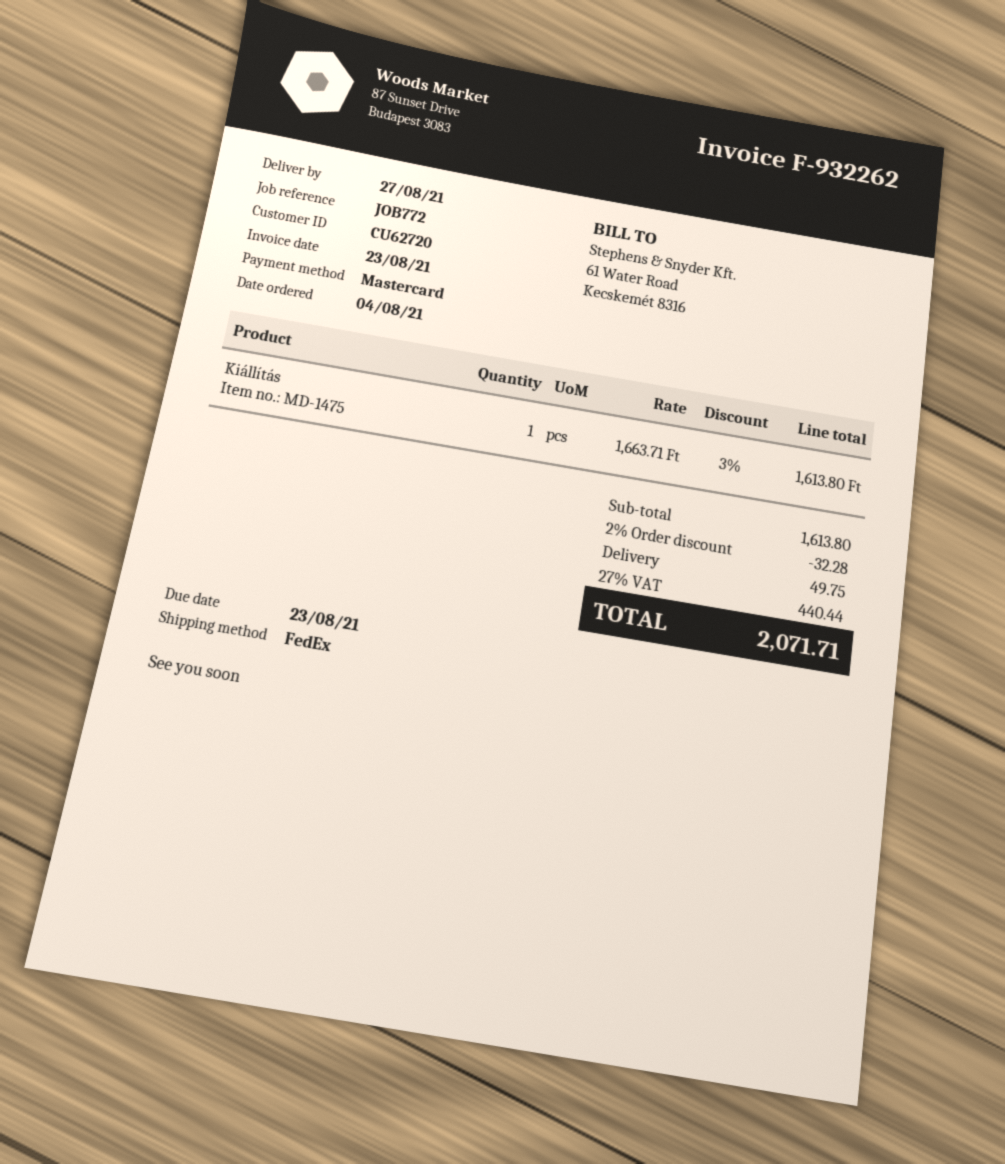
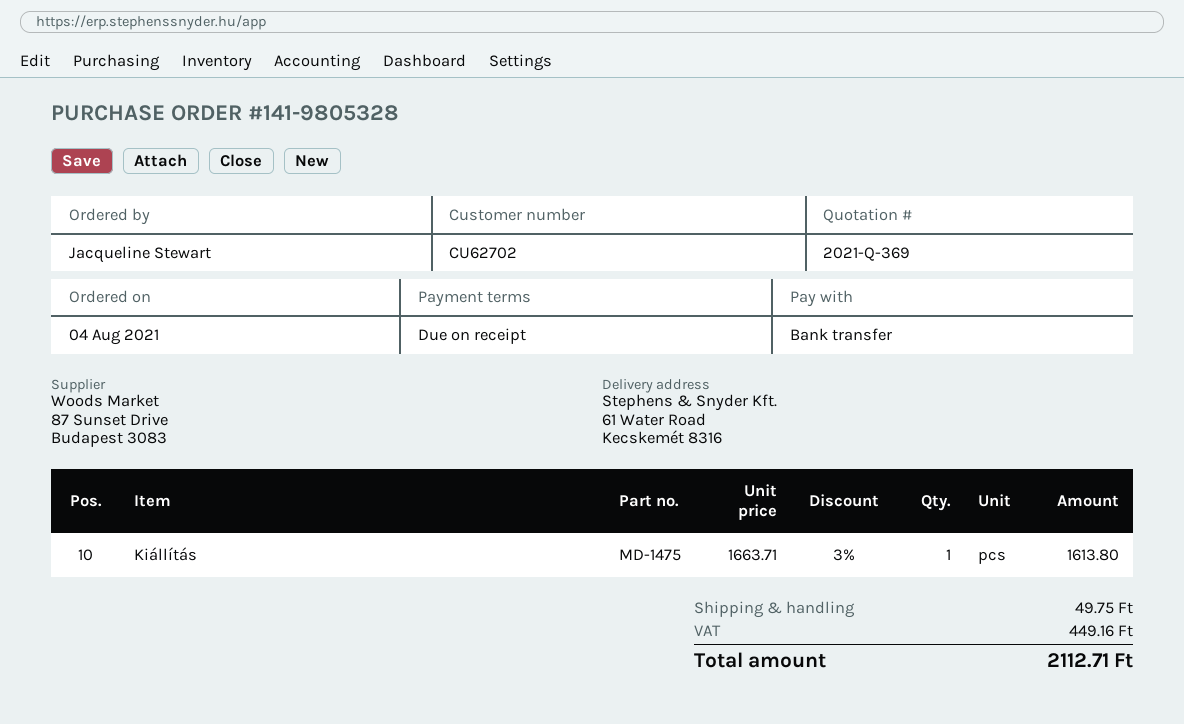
customer number: CU62720 -> CU62702
payment method: Mastercard -> bank transfer
discount: 2% = 32.28 -> none
tax: 440.44 -> 449.16
total: 2071.71 -> 2112.71

